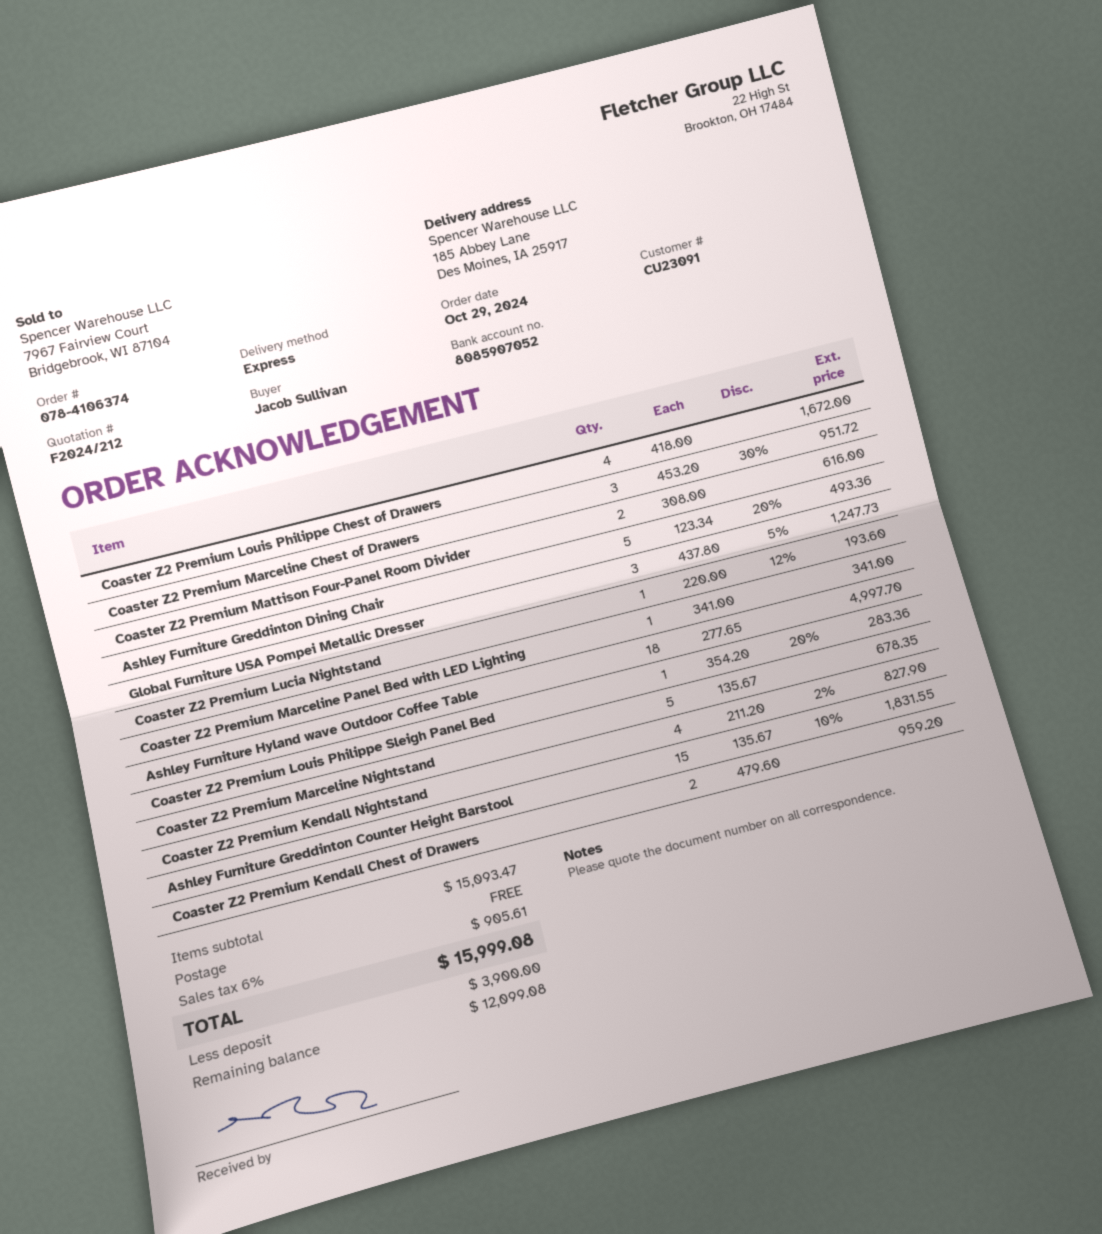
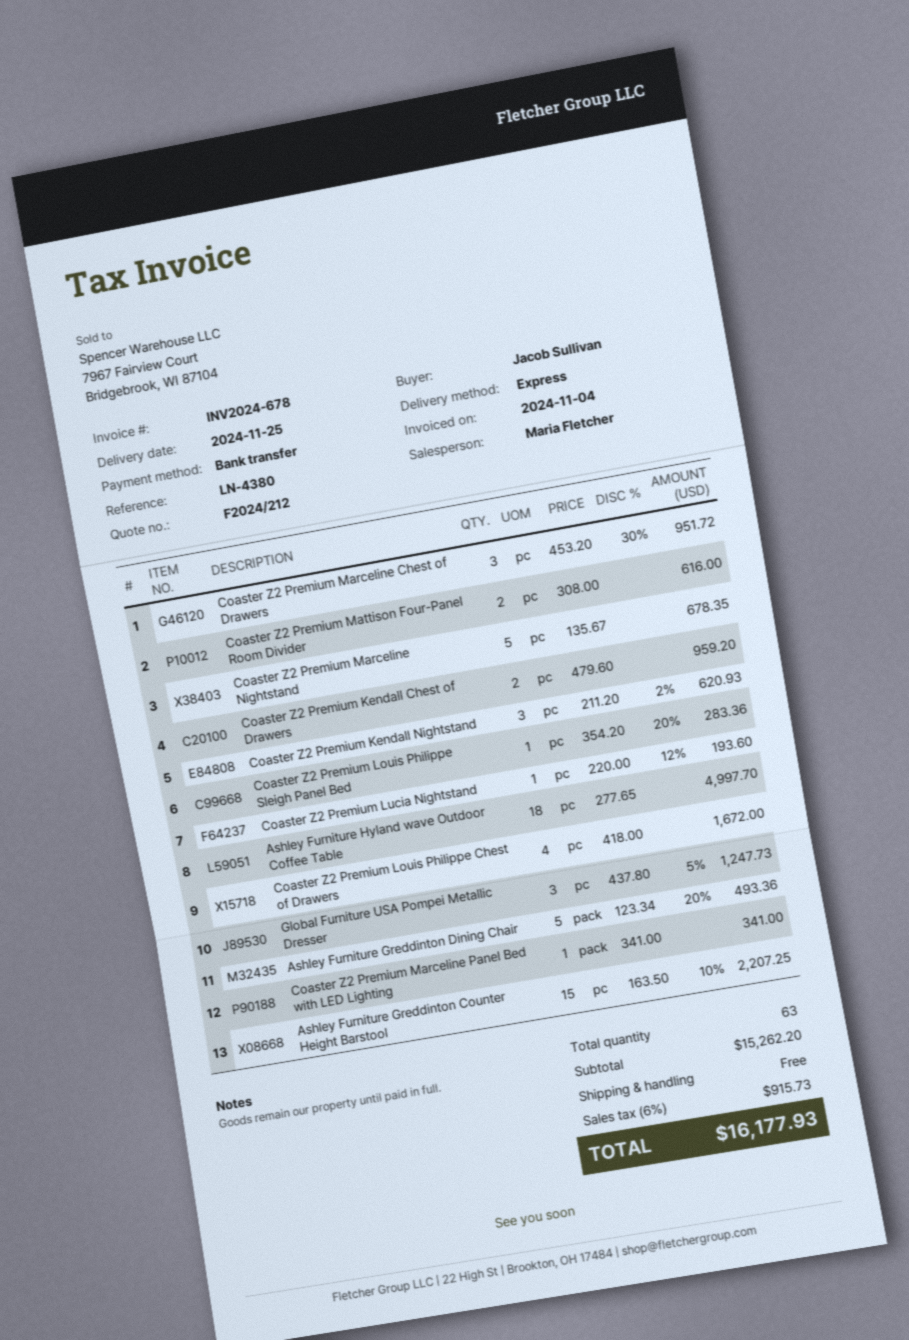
Coaster Z2 Premium Kendall Nightstand: 4 x 211.20 - 2% = 827.90 -> 3 x 211.20 - 2% = 620.93
Ashley Furniture Greddinton Counter Height Barstool: 15 x 135.67 - 10% = 1831.55 -> 15 x 163.50 - 10% = 2207.25
subtotal: 15093.47 -> 15262.20
tax: 6% = 905.61 -> 6% = 915.73
total: 15999.08 -> 16177.93

